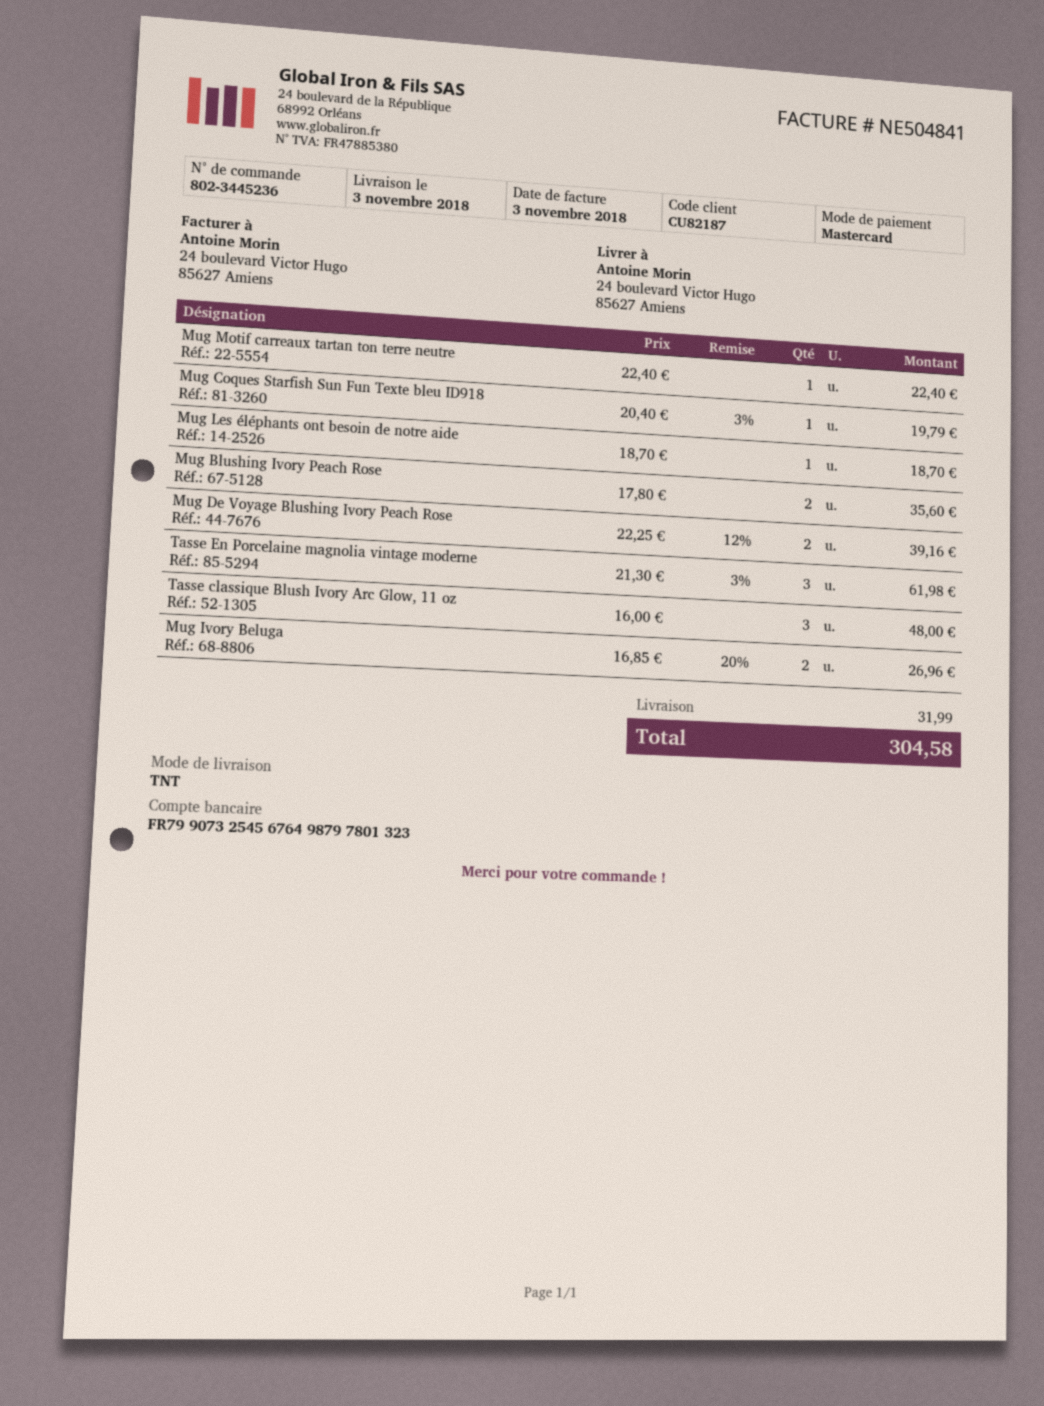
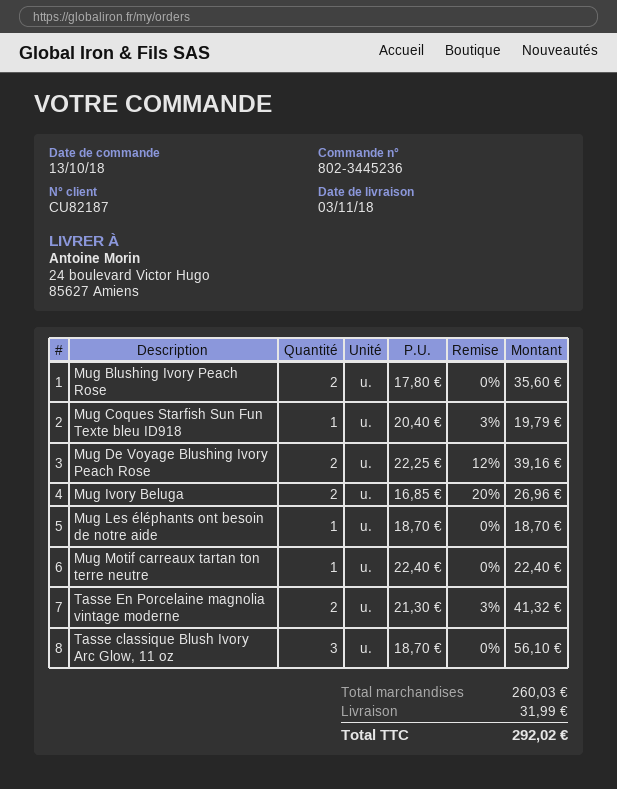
Tasse En Porcelaine magnolia vintage moderne: 3 x 21.30 - 3% = 61.98 -> 2 x 21.30 - 3% = 41.32
Tasse classique Blush Ivory Arc Glow, 11 oz: 3 x 16.00 = 48.00 -> 3 x 18.70 = 56.10
total: 304.58 -> 292.02

